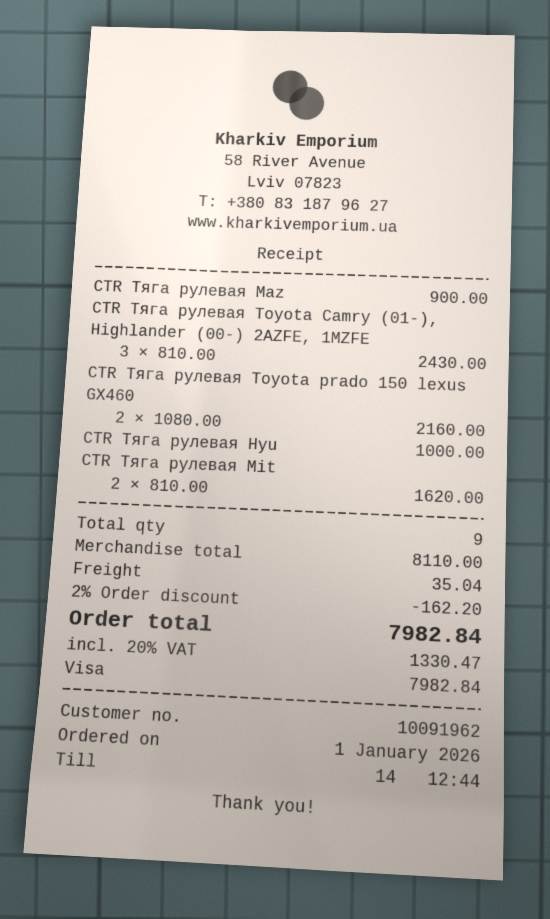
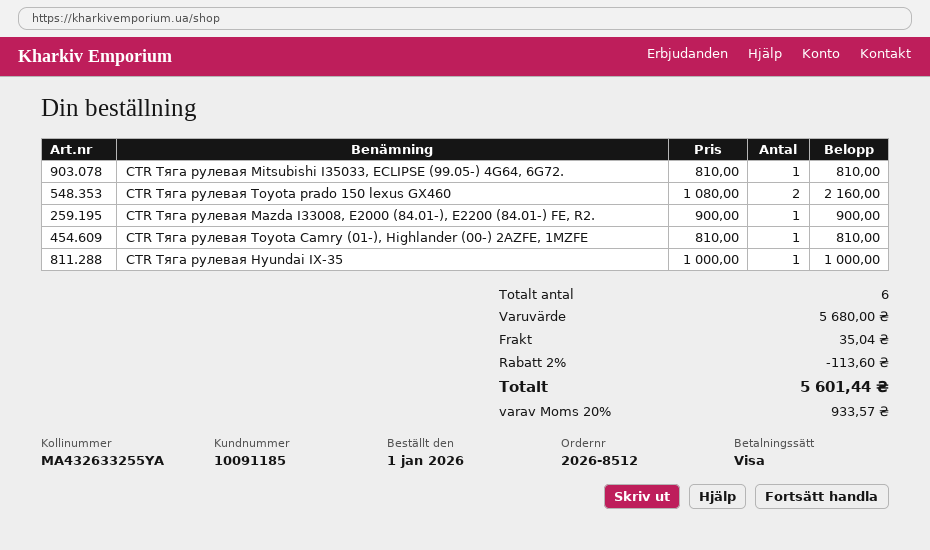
customer number: 10091962 -> 10091185
CTR Тяга рулевая Toyota Camry (01-), Highlander (00-) 2AZFE, 1MZFE: 3 x 810.00 = 2430.00 -> 1 x 810.00 = 810.00
CTR Тяга рулевая Mit: 2 x 810.00 = 1620.00 -> 1 x 810.00 = 810.00
total quantity: 9 -> 6
subtotal: 8110.00 -> 5680.00
discount: 2% = 162.20 -> 2% = 113.60
tax: 20% = 1330.47 -> 20% = 933.57
total: 7982.84 -> 5601.44

